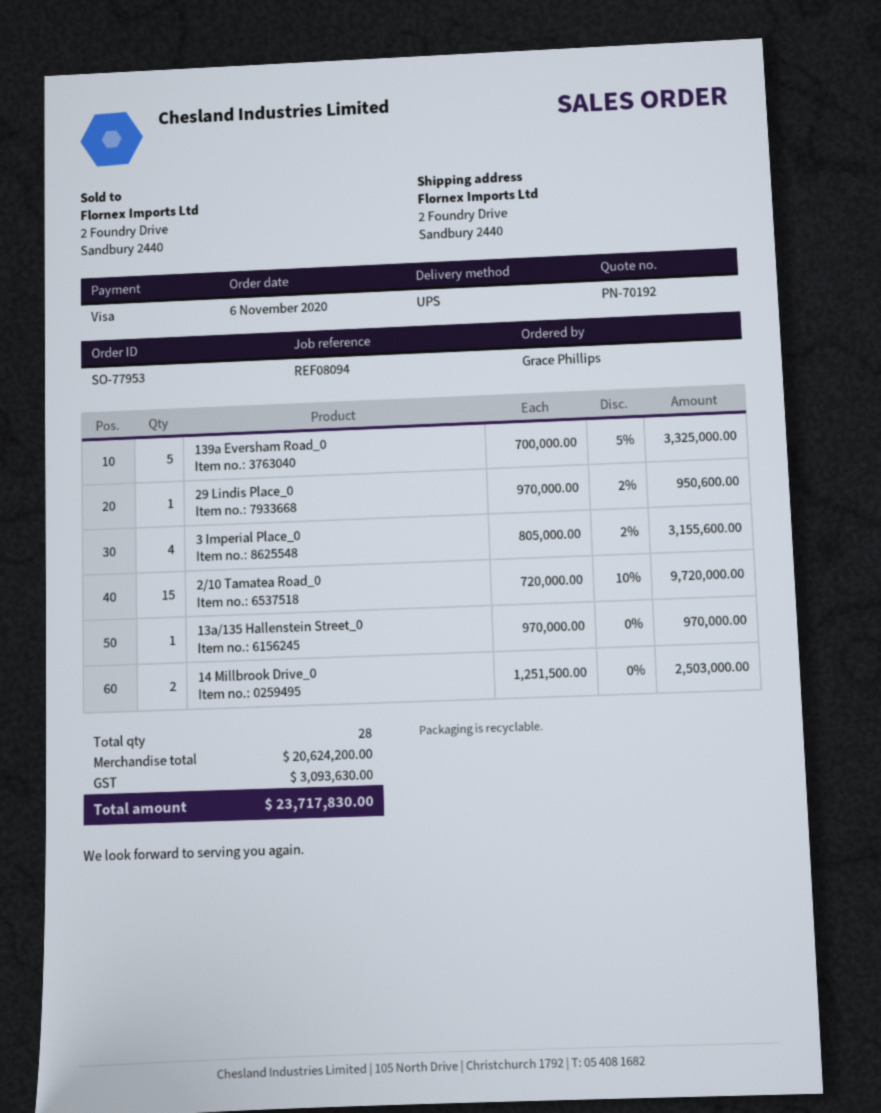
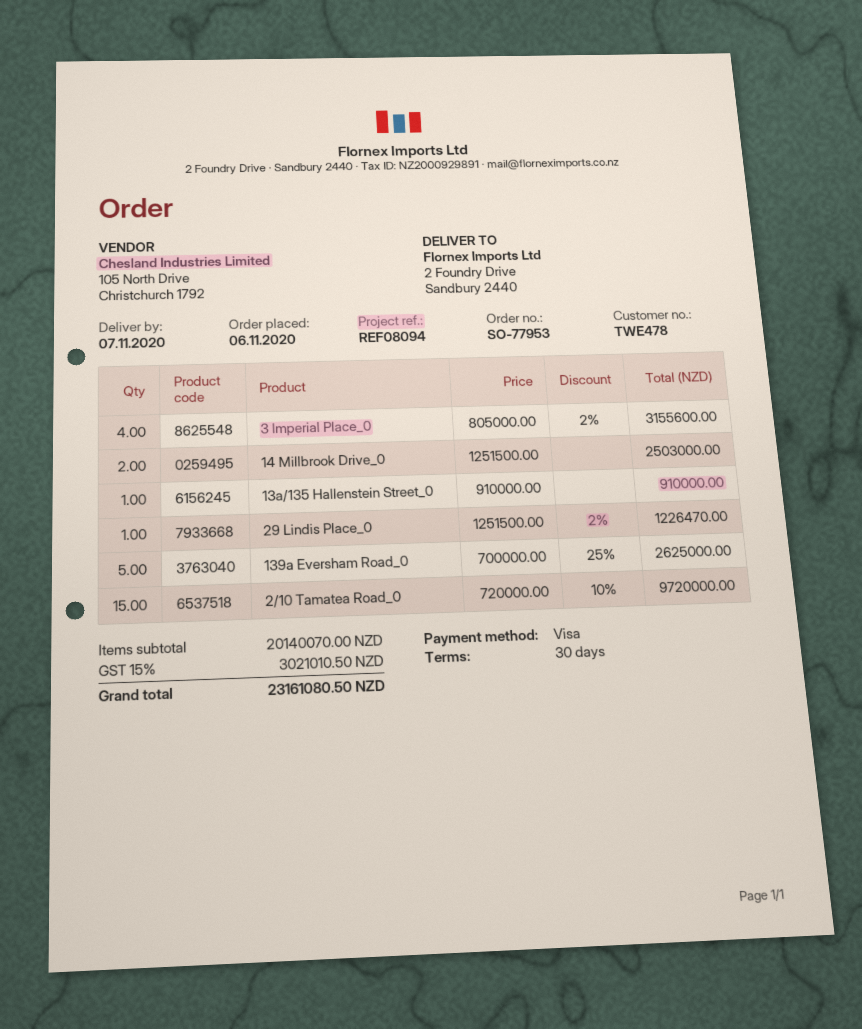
139a Eversham Road_0: 5 x 700000.00 - 5% = 3325000.00 -> 5 x 700000.00 - 25% = 2625000.00
29 Lindis Place_0: 1 x 970000.00 - 2% = 950600.00 -> 1 x 1251500.00 - 2% = 1226470.00
13a/135 Hallenstein Street_0: 1 x 970000.00 = 970000.00 -> 1 x 910000.00 = 910000.00
subtotal: 20624200.00 -> 20140070.00
tax: 3093630.00 -> 3021010.50
total: 23717830.00 -> 23161080.50

